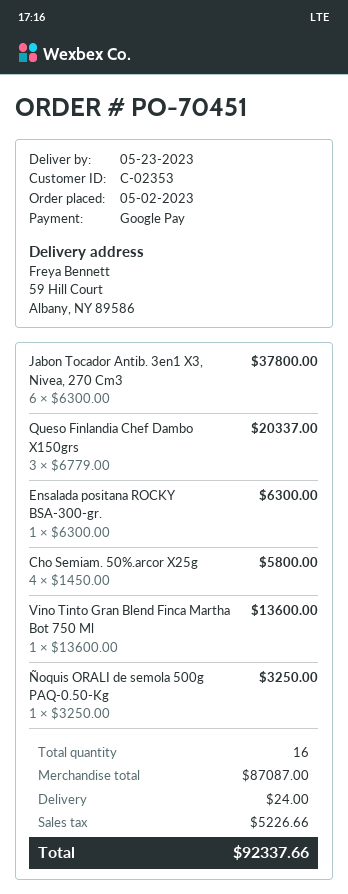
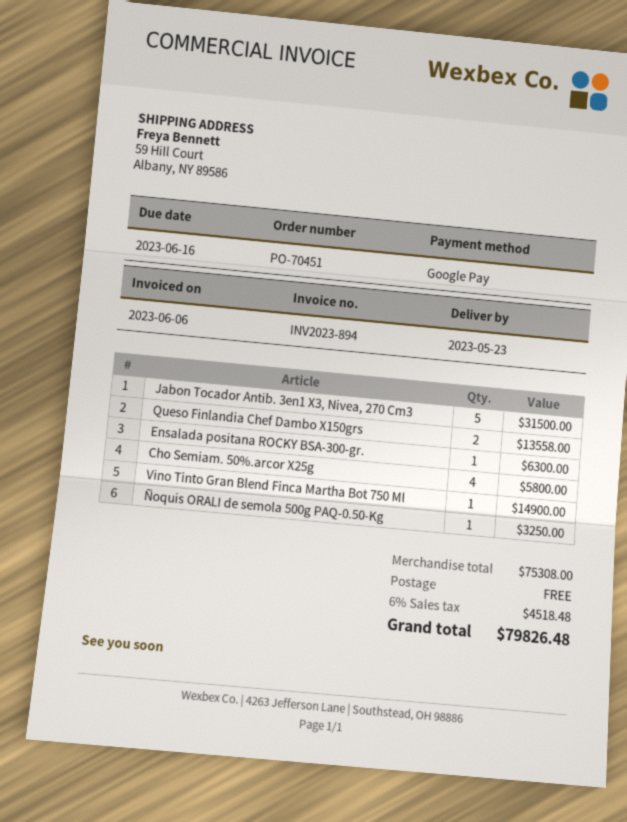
Jabon Tocador Antib. 3en1 X3, Nivea, 270 Cm3: 6 for 37800.00 -> 5 for 31500.00
Queso Finlandia Chef Dambo X150grs: 3 for 20337.00 -> 2 for 13558.00
Vino Tinto Gran Blend Finca Martha Bot 750 Ml: 1 for 13600.00 -> 1 for 14900.00
subtotal: 87087.00 -> 75308.00
shipping: 24.00 -> 0.00
tax: 5226.66 -> 4518.48
total: 92337.66 -> 79826.48

